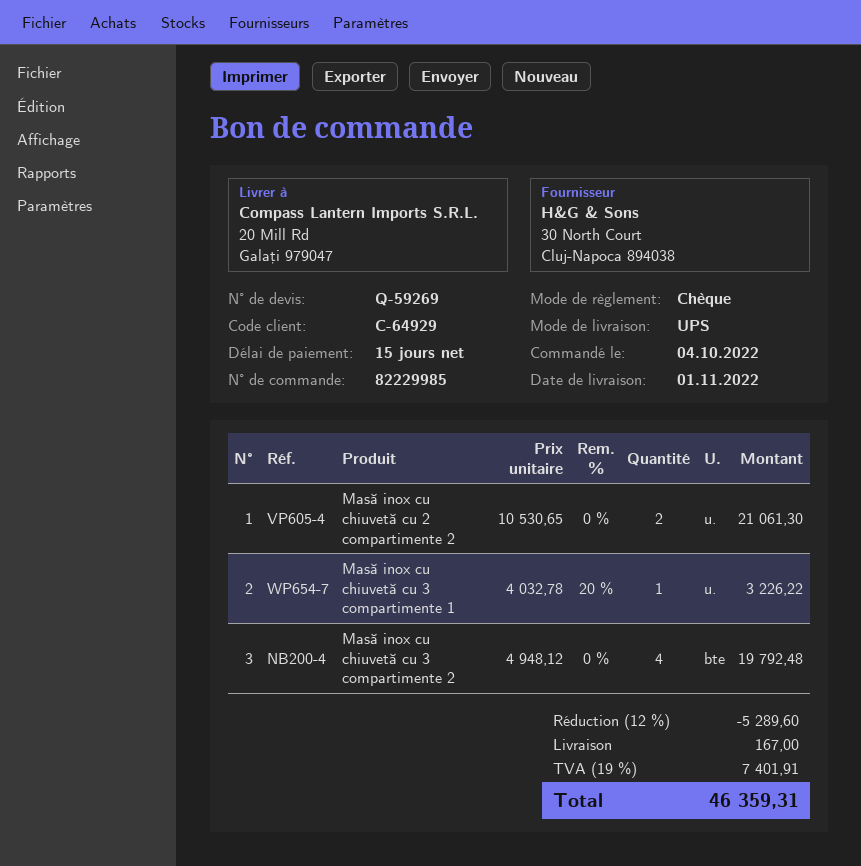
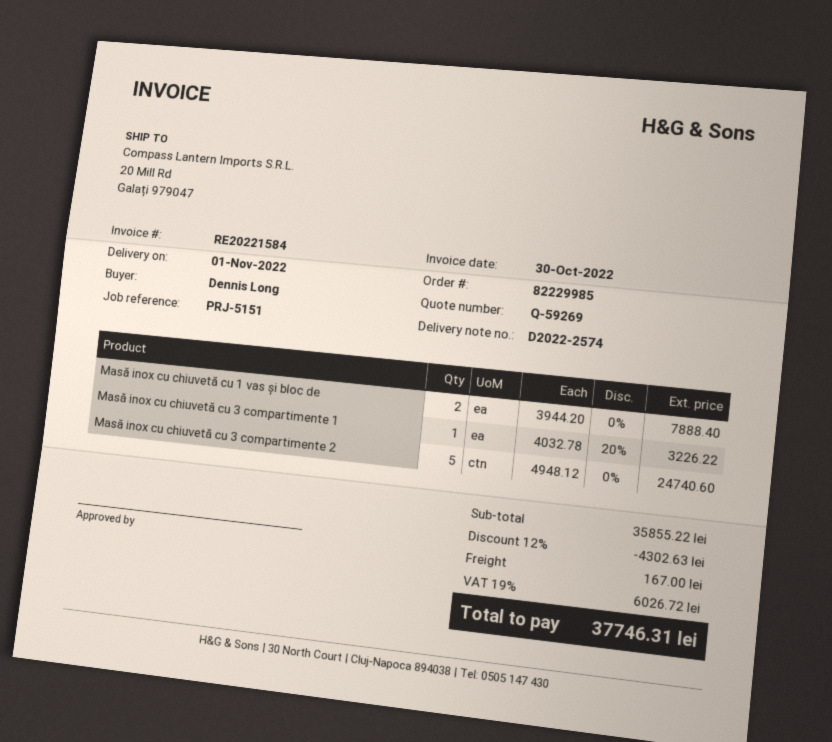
Masă inox cu chiuvetă cu 2 compartimente 2: 2 x 10530.65 = 21061.30 -> none
Masă inox cu chiuvetă cu 3 compartimente 2: 4 x 4948.12 = 19792.48 -> 5 x 4948.12 = 24740.60
Masă inox cu chiuvetă cu 1 vas și bloc de: none -> 2 x 3944.20 = 7888.40
discount: 12% = 5289.60 -> 12% = 4302.63
tax: 19% = 7401.91 -> 19% = 6026.72
total: 46359.31 -> 37746.31

